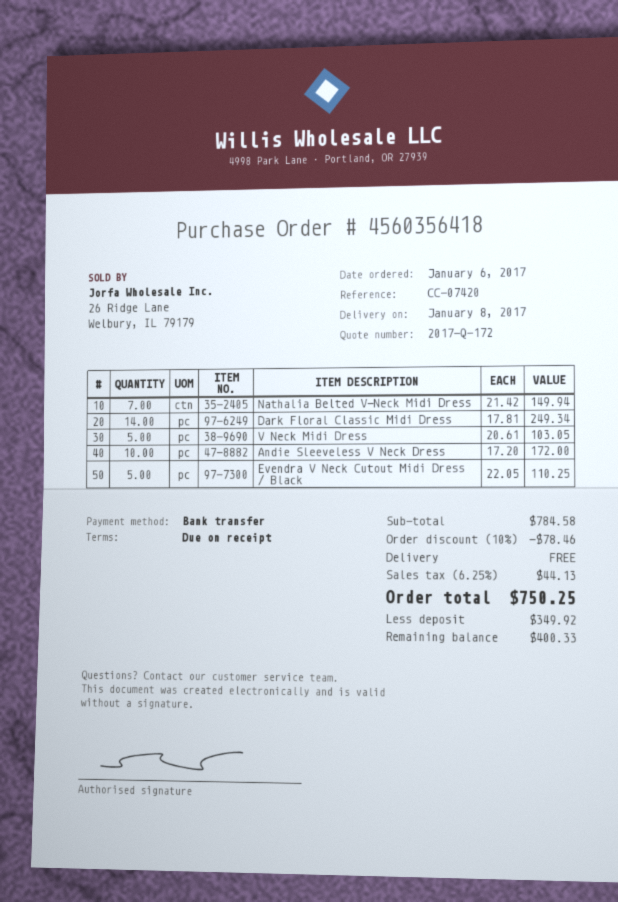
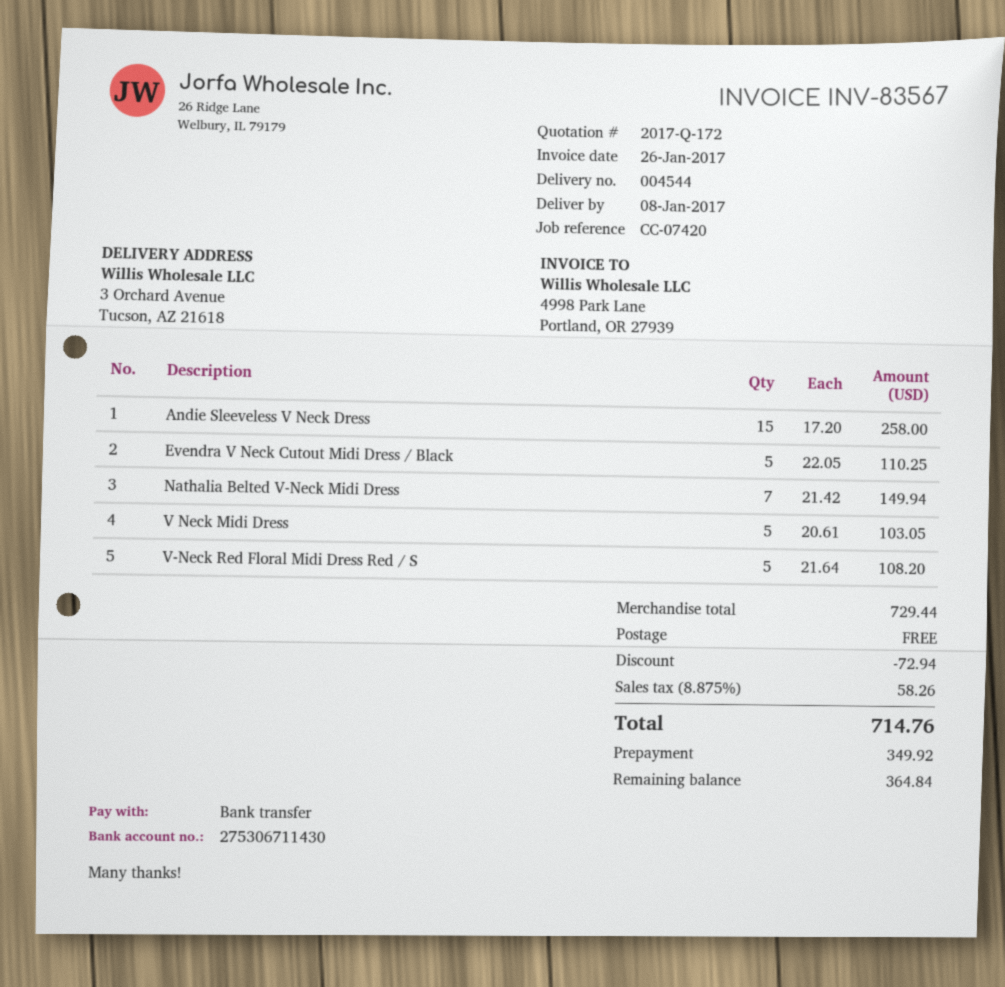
Dark Floral Classic Midi Dress: 14 x 17.81 = 249.34 -> none
Andie Sleeveless V Neck Dress: 10 x 17.20 = 172.00 -> 15 x 17.20 = 258.00
V-Neck Red Floral Midi Dress Red / S: none -> 5 x 21.64 = 108.20
subtotal: 784.58 -> 729.44
discount: 78.46 -> 72.94
tax: 6.25% = 44.13 -> 8.875% = 58.26
total: 750.25 -> 714.76
balance: 400.33 -> 364.84

